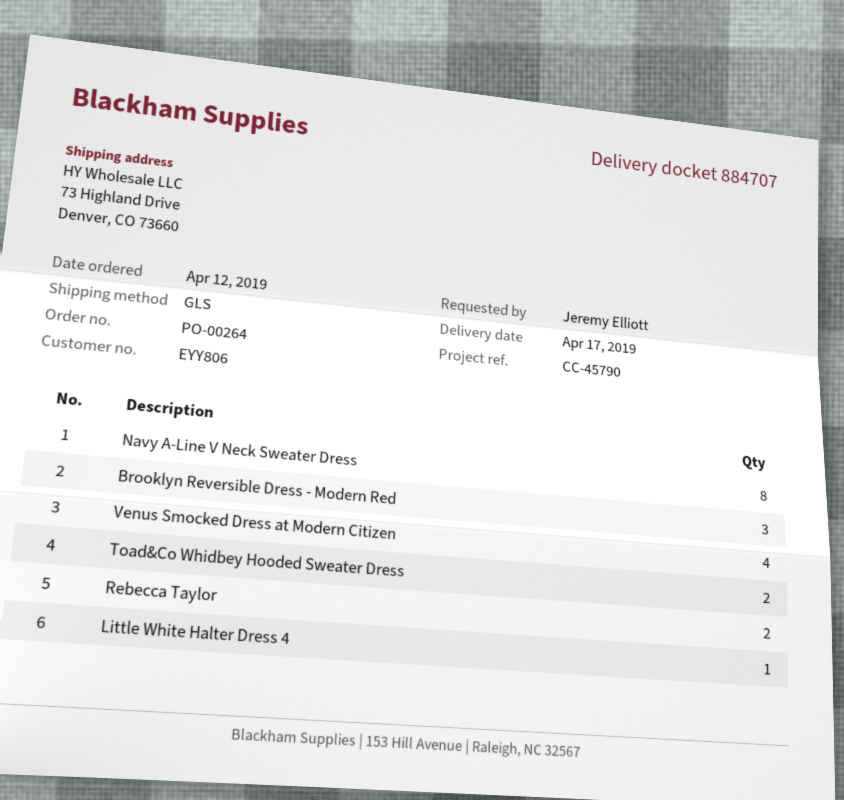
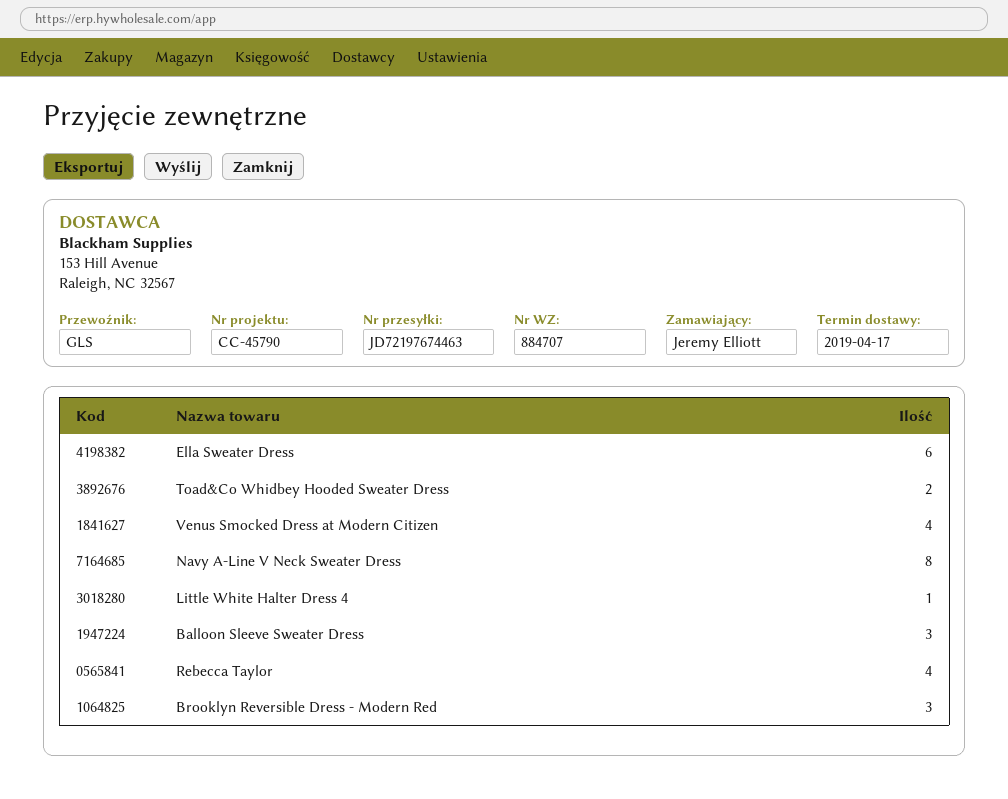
Rebecca Taylor: 2 -> 4
Ella Sweater Dress: none -> 6
Balloon Sleeve Sweater Dress: none -> 3

